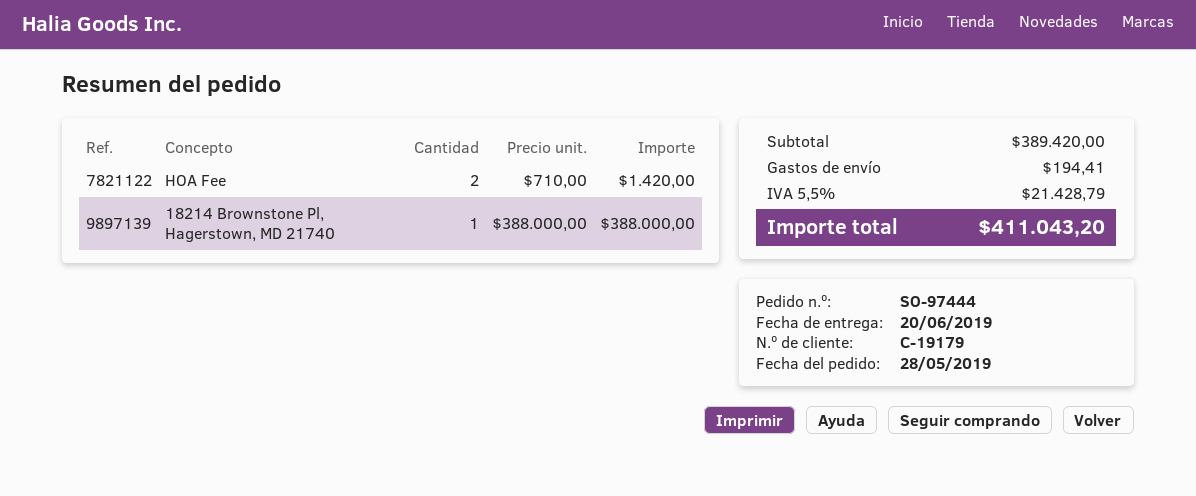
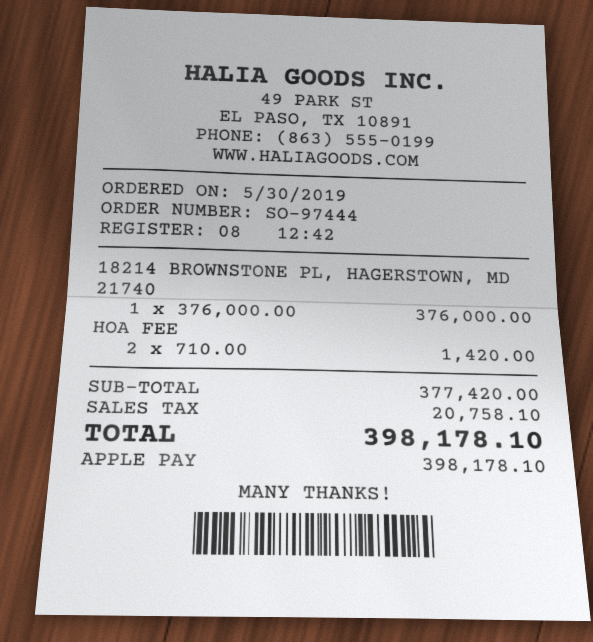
order date: 2019-05-28 -> 2019-05-30
18214 Brownstone Pl, Hagerstown, MD 21740: 1 x 388000.00 = 388000.00 -> 1 x 376000.00 = 376000.00
subtotal: 389420.00 -> 377420.00
shipping: 194.41 -> none
tax: 21428.79 -> 20758.10
total: 411043.20 -> 398178.10

